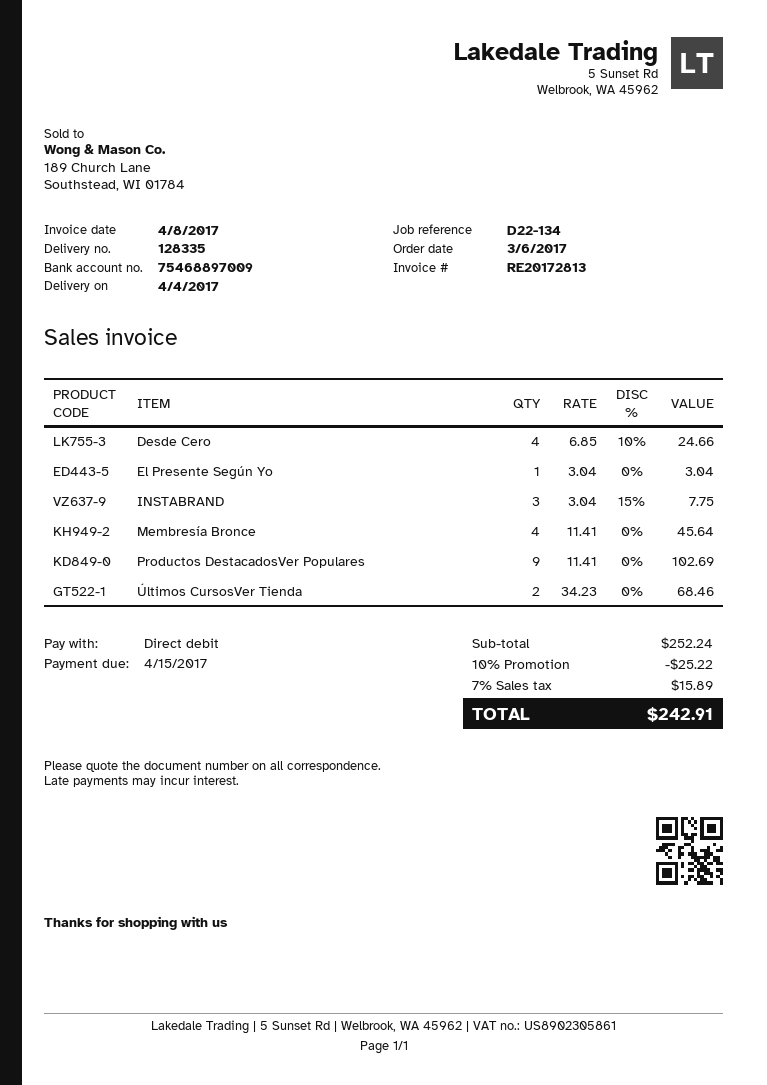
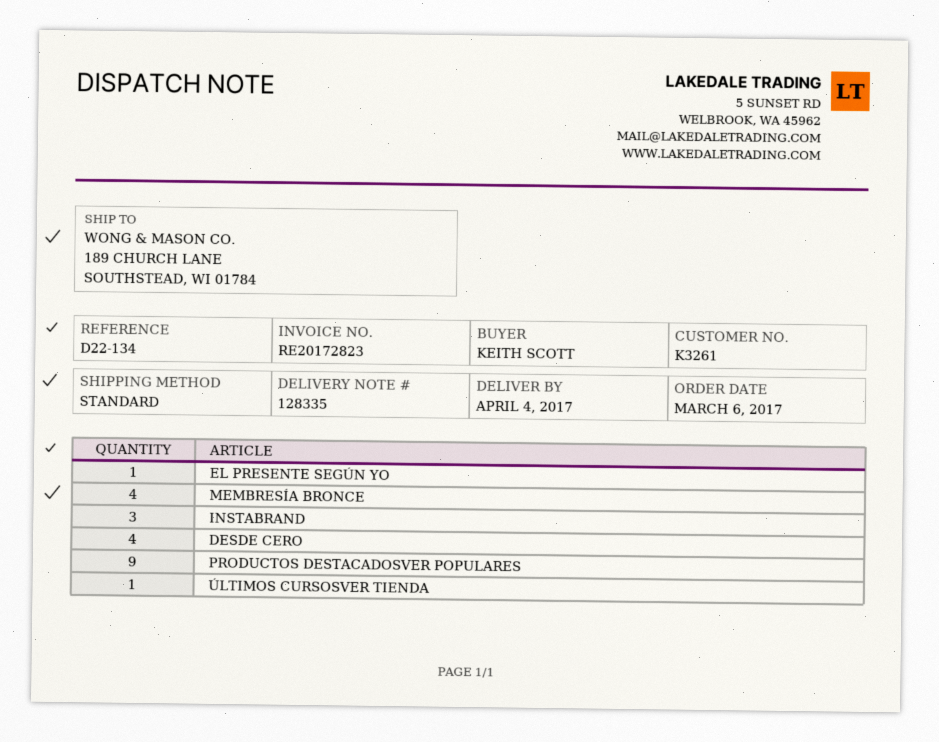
invoice number: RE20172813 -> RE20172823
Últimos CursosVer Tienda: 2 -> 1

